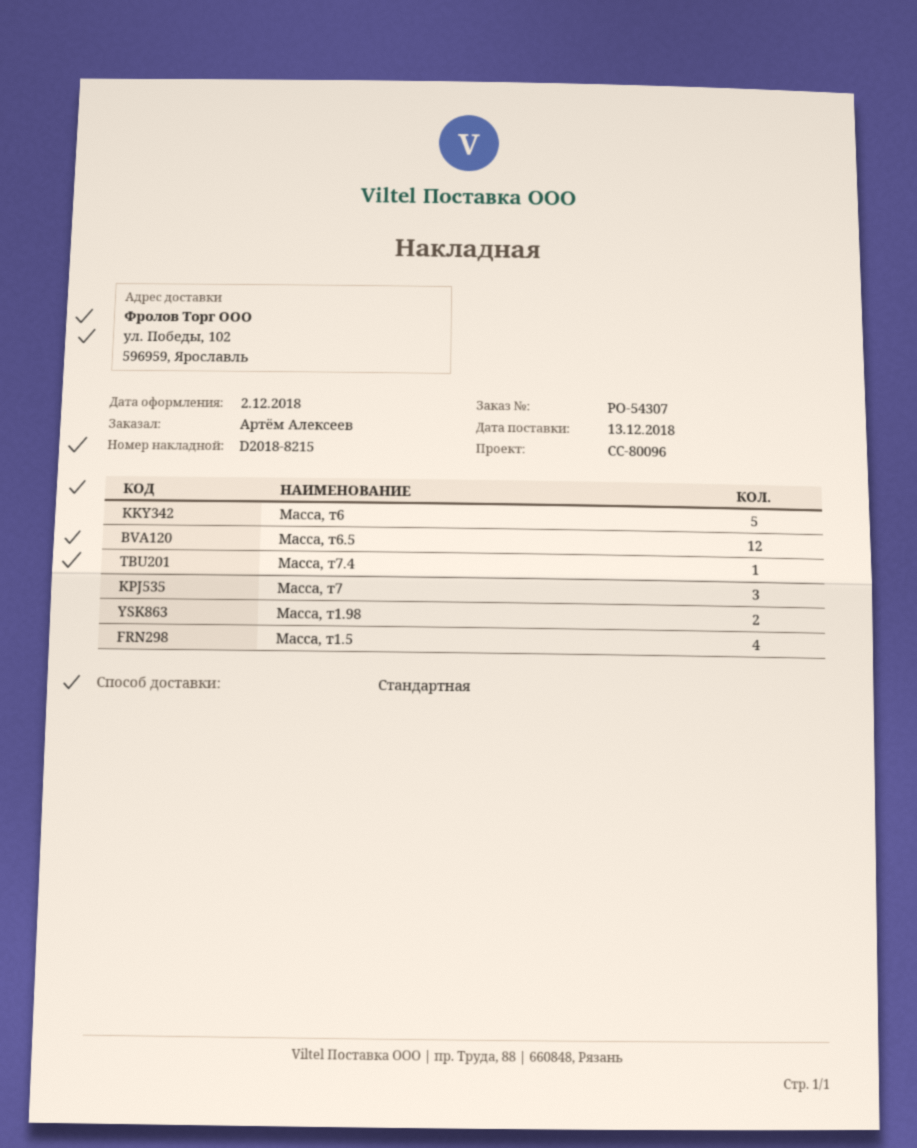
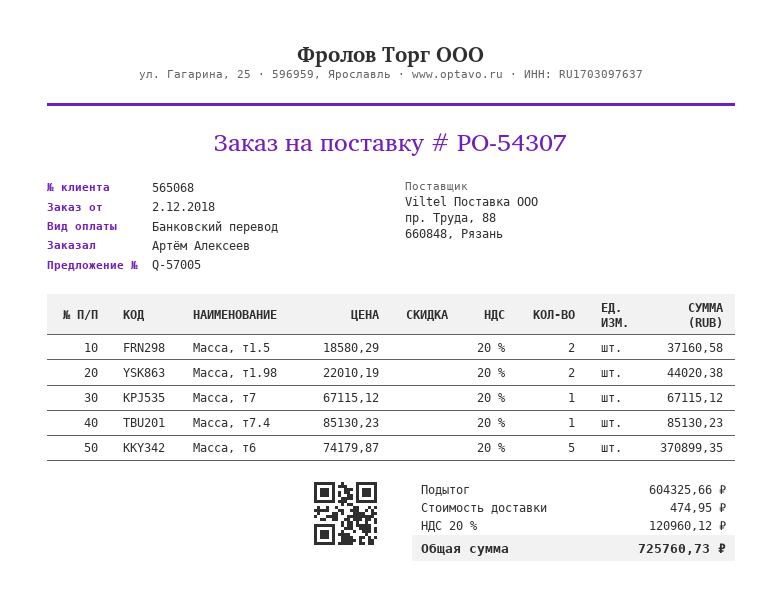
Масса, т6.5: 12 -> none
Масса, т7: 3 -> 1
Масса, т1.5: 4 -> 2

